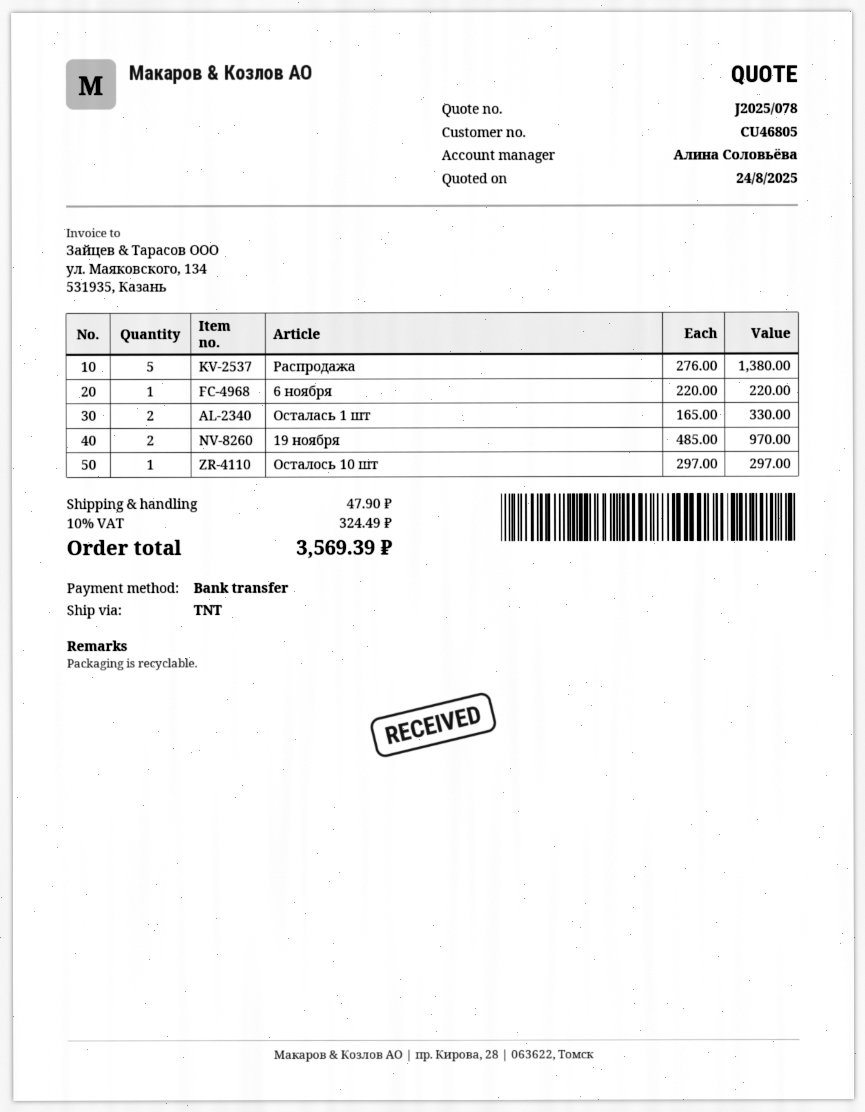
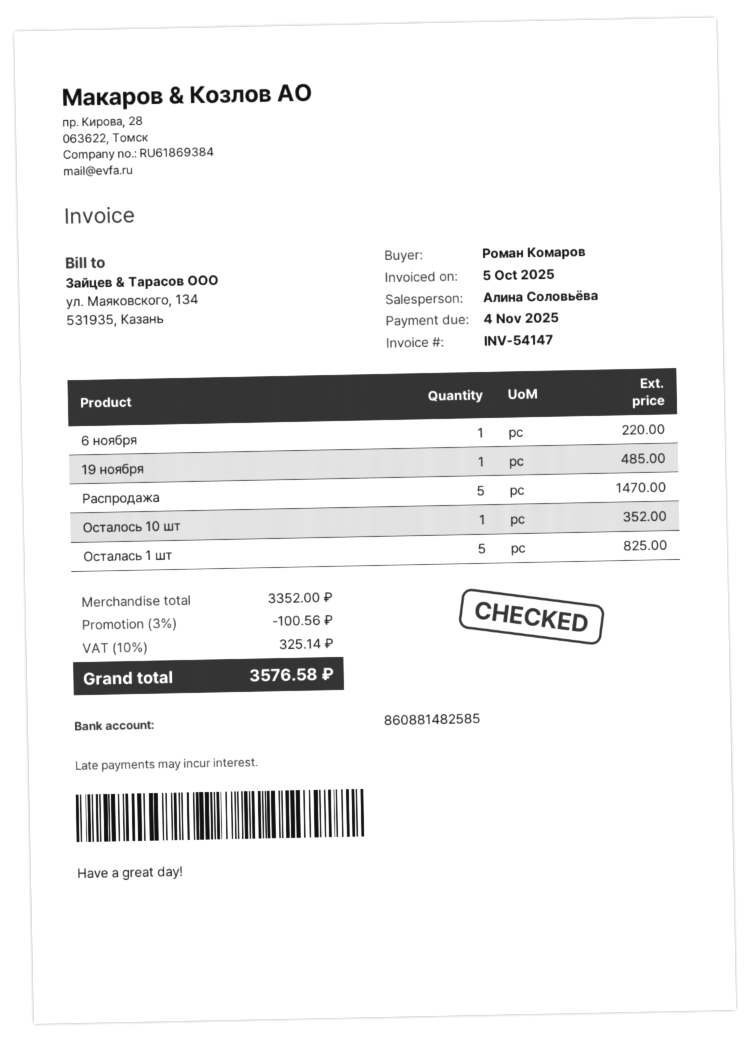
Распродажа: 5 for 1380.00 -> 5 for 1470.00
Осталась 1 шт: 2 for 330.00 -> 5 for 825.00
19 ноября: 2 for 970.00 -> 1 for 485.00
Осталось 10 шт: 1 for 297.00 -> 1 for 352.00
discount: none -> 3% = 100.56
shipping: 47.90 -> none
tax: 10% = 324.49 -> 10% = 325.14
total: 3569.39 -> 3576.58

